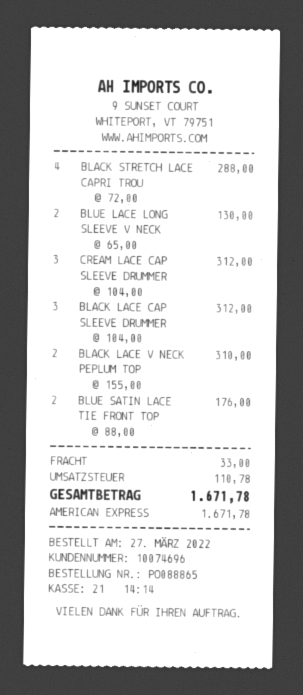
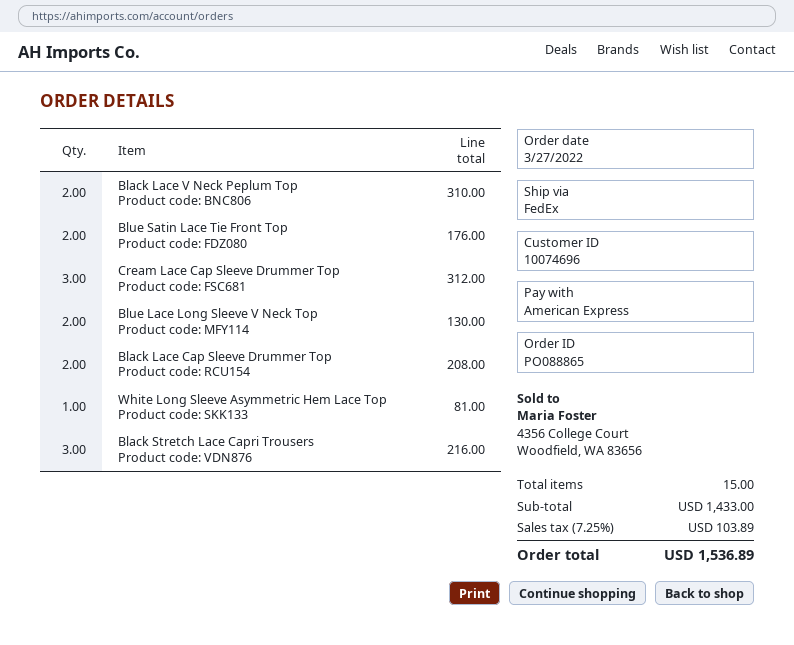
BLACK STRETCH LACE CAPRI TROU: 4 for 288.00 -> 3 for 216.00
BLACK LACE CAP SLEEVE DRUMMER: 3 for 312.00 -> 2 for 208.00
White Long Sleeve Asymmetric Hem Lace Top: none -> 1 for 81.00
shipping: 33.00 -> none
tax: 110.78 -> 103.89
total: 1671.78 -> 1536.89

